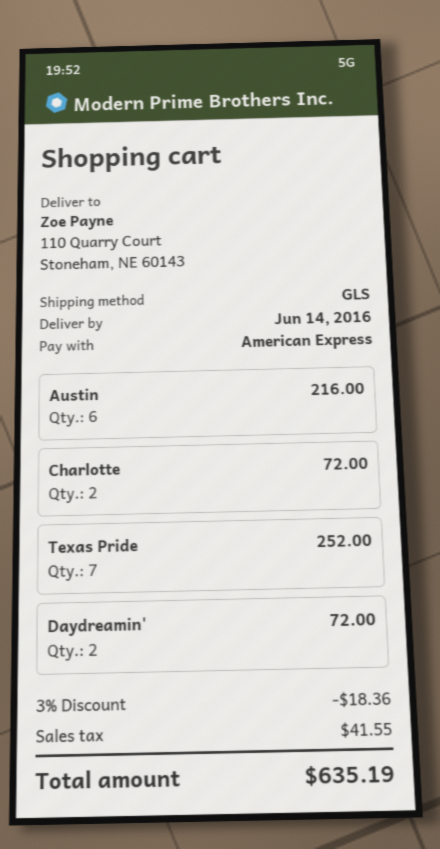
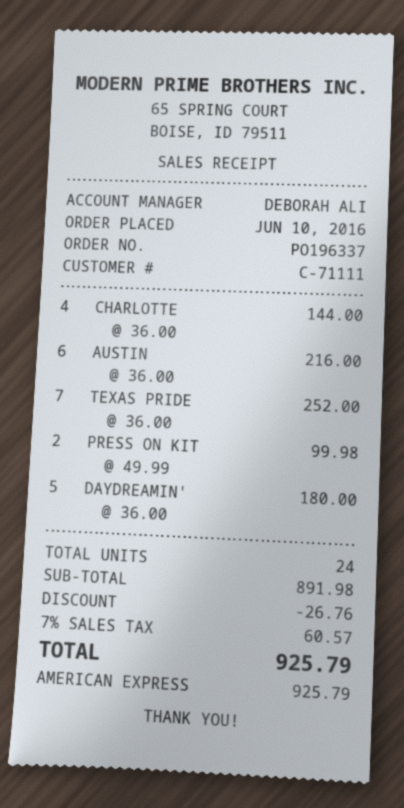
Charlotte: 2 for 72.00 -> 4 for 144.00
Daydreamin': 2 for 72.00 -> 5 for 180.00
PRESS ON KIT: none -> 2 for 99.98
discount: 18.36 -> 26.76
tax: 41.55 -> 60.57
total: 635.19 -> 925.79

